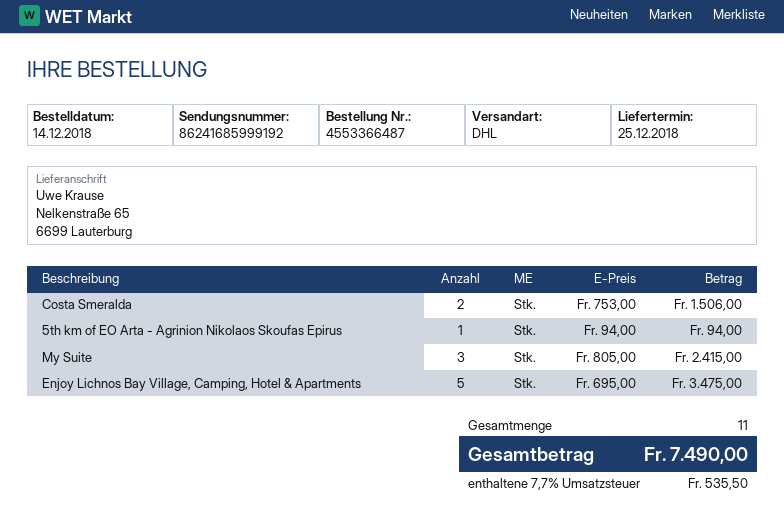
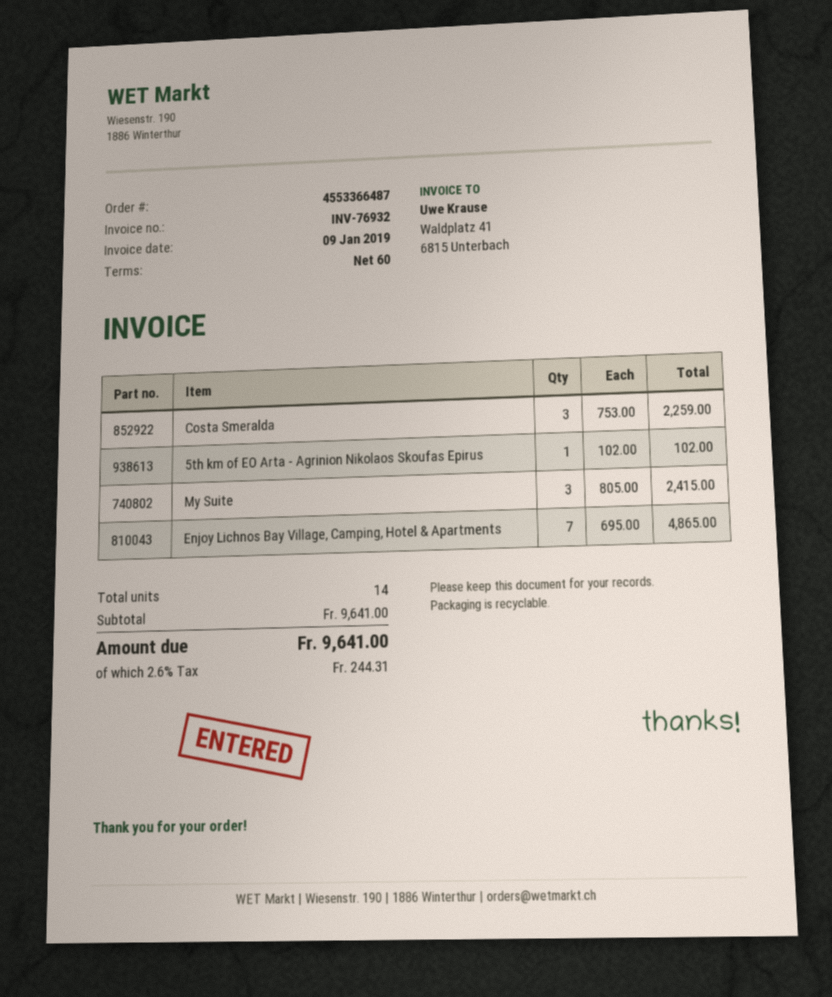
Costa Smeralda: 2 x 753.00 = 1506.00 -> 3 x 753.00 = 2259.00
5th km of EO Arta - Agrinion Nikolaos Skoufas Epirus: 1 x 94.00 = 94.00 -> 1 x 102.00 = 102.00
Enjoy Lichnos Bay Village, Camping, Hotel & Apartments: 5 x 695.00 = 3475.00 -> 7 x 695.00 = 4865.00
total quantity: 11 -> 14
tax: 7.7% = 535.50 -> 2.6% = 244.31
total: 7490.00 -> 9641.00

